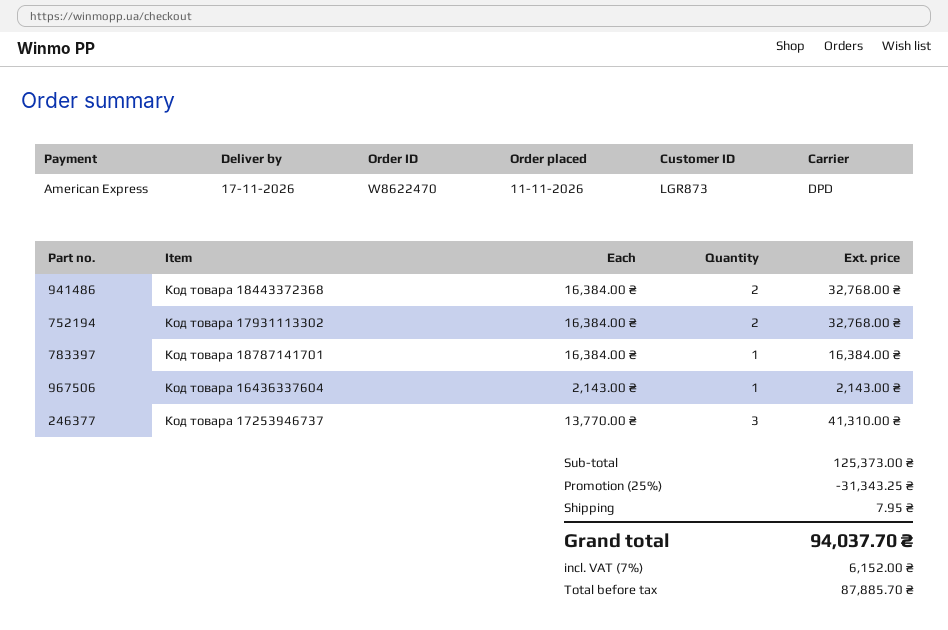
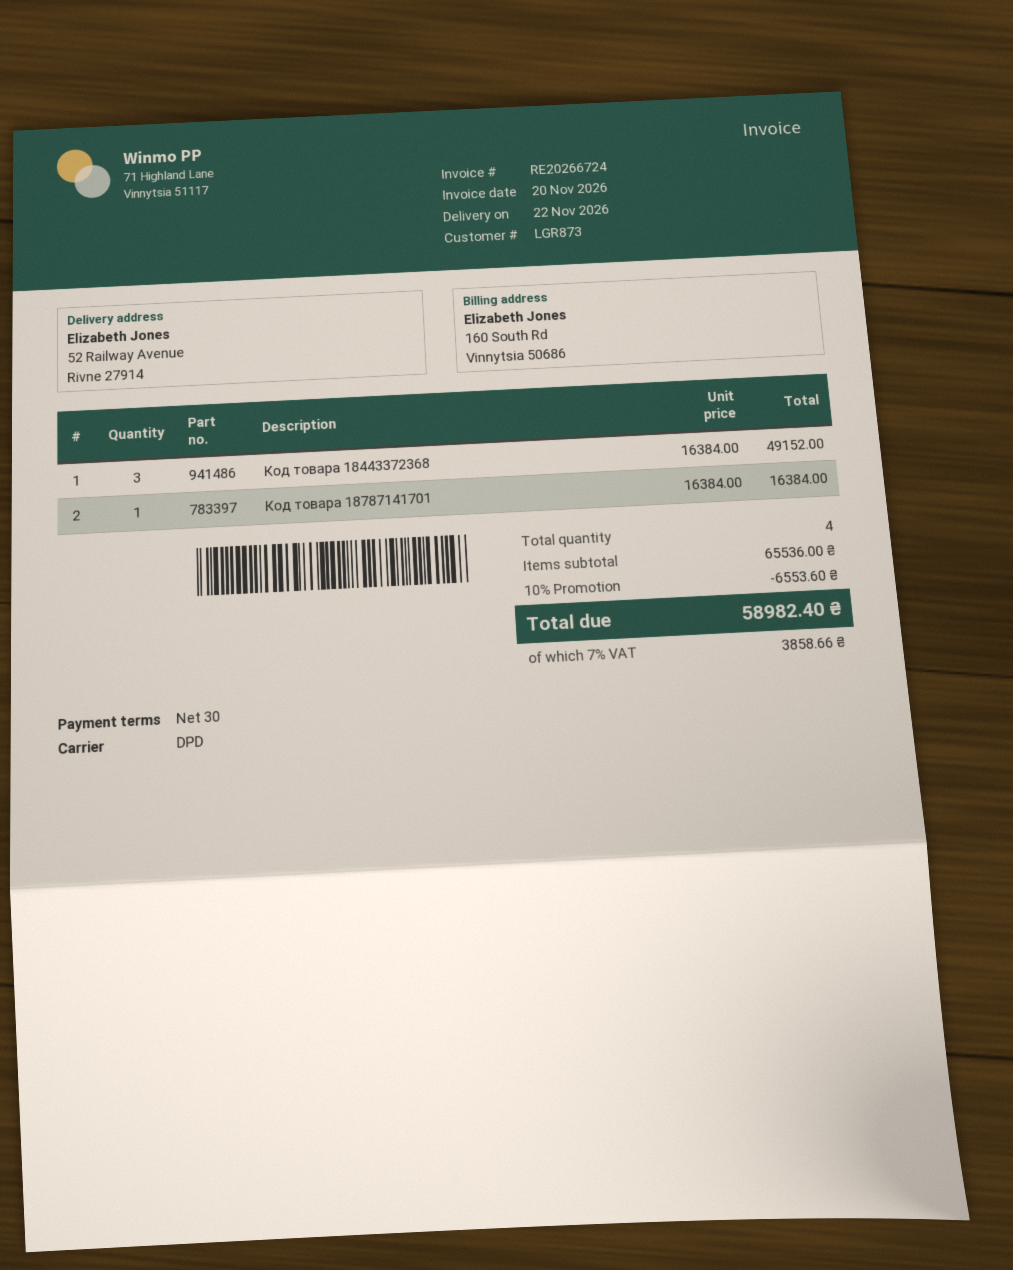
delivery date: 2026-11-17 -> 2026-11-22
Код товара 18443372368: 2 x 16384.00 = 32768.00 -> 3 x 16384.00 = 49152.00
Код товара 17931113302: 2 x 16384.00 = 32768.00 -> none
Код товара 16436337604: 1 x 2143.00 = 2143.00 -> none
Код товара 17253946737: 3 x 13770.00 = 41310.00 -> none
subtotal: 125373.00 -> 65536.00
discount: 25% = 31343.25 -> 10% = 6553.60
shipping: 7.95 -> none
tax: 7% = 6152.00 -> 7% = 3858.66
total: 94037.70 -> 58982.40

